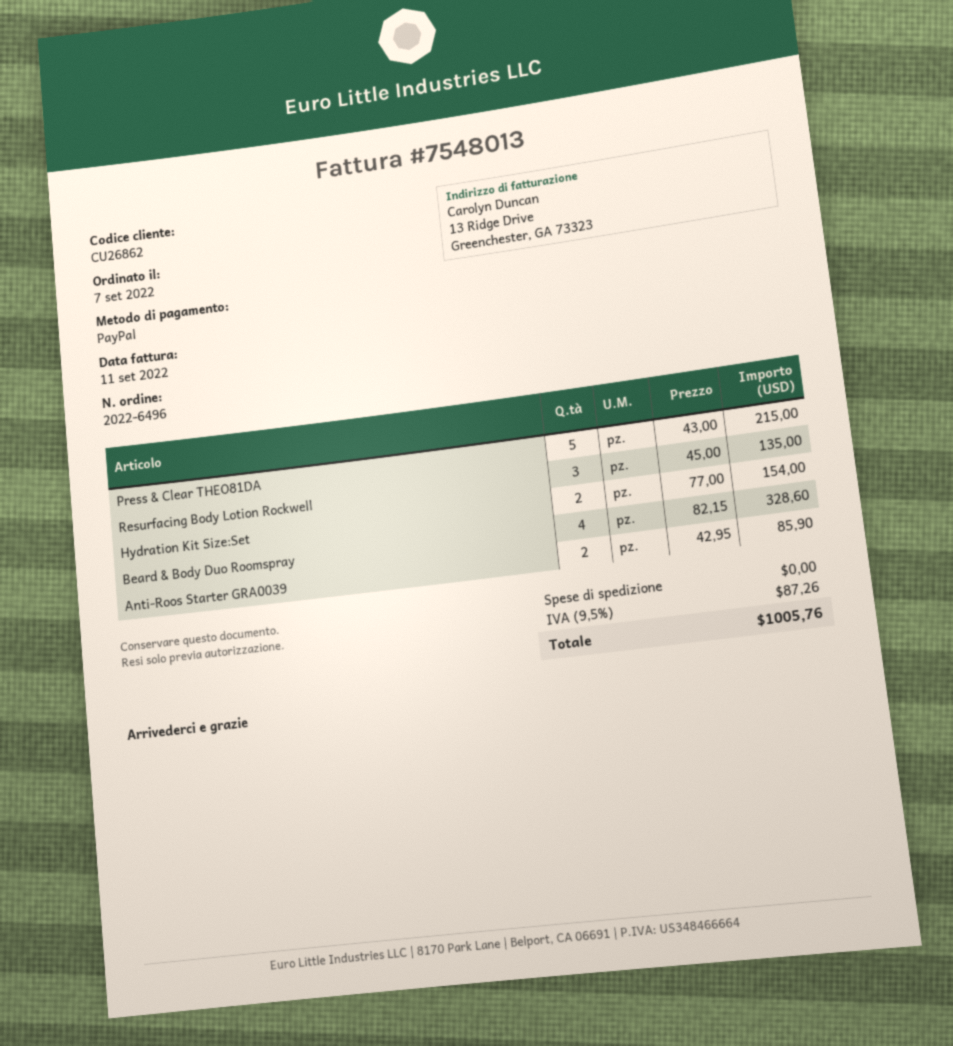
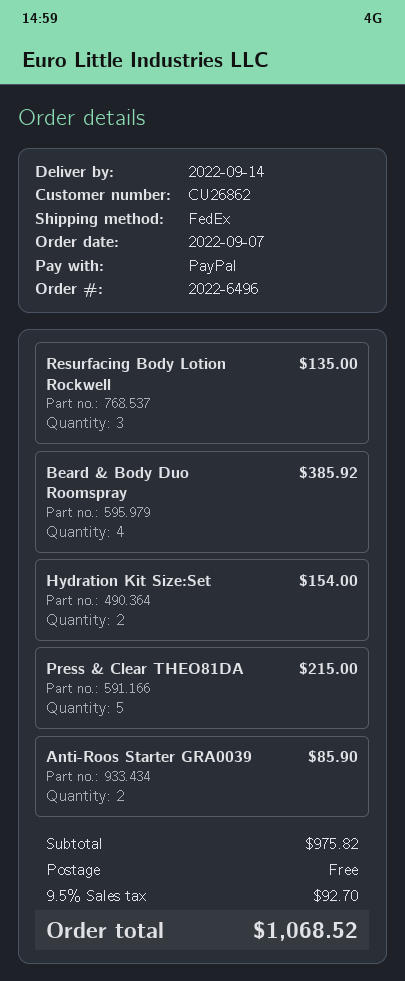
Beard & Body Duo Roomspray: 4 for 328.60 -> 4 for 385.92
tax: 9.5% = 87.26 -> 9.5% = 92.70
total: 1005.76 -> 1068.52

